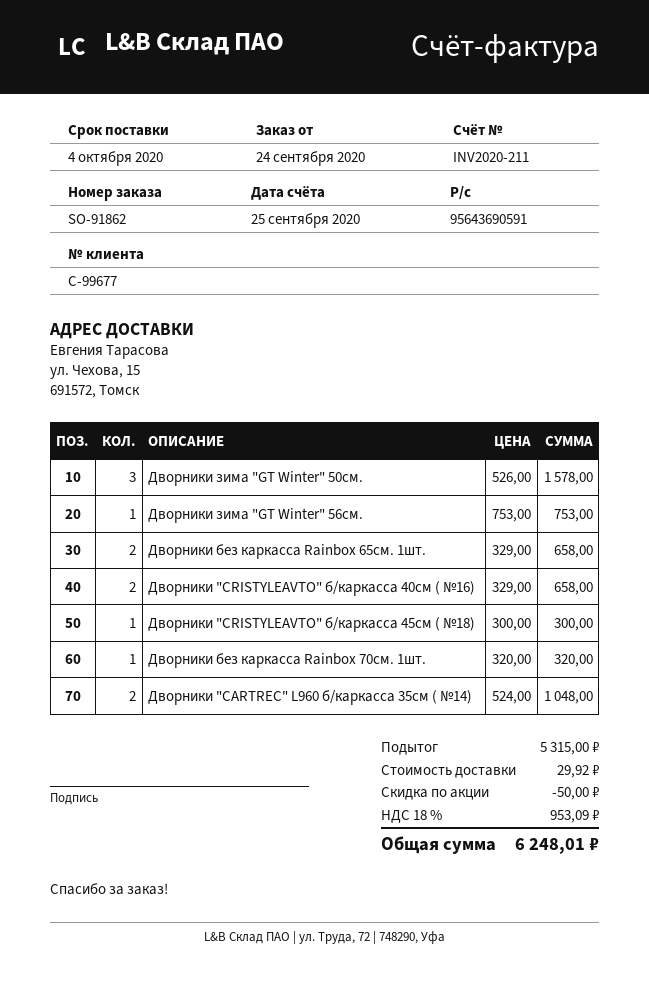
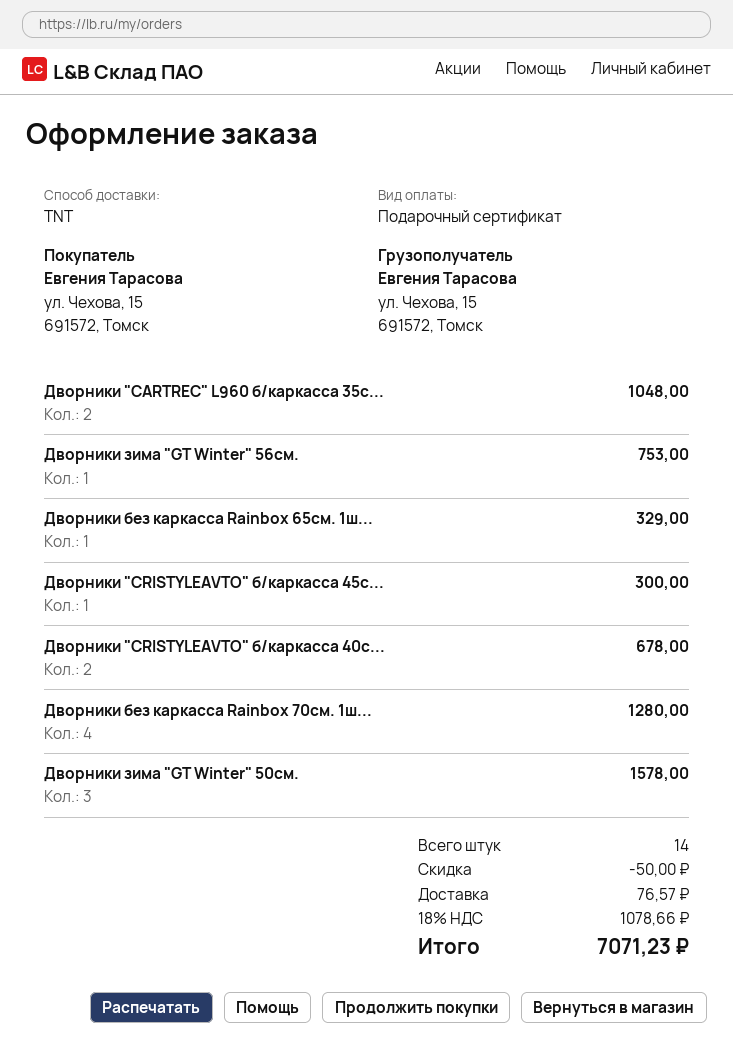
Дворники без каркасса Rainbox 65см. 1шт.: 2 for 658.00 -> 1 for 329.00
Дворники "CRISTYLEAVTO" б/каркасса 40см ( №16): 2 for 658.00 -> 2 for 678.00
Дворники без каркасса Rainbox 70см. 1шт.: 1 for 320.00 -> 4 for 1280.00
shipping: 29.92 -> 76.57
tax: 18% = 953.09 -> 18% = 1078.66
total: 6248.01 -> 7071.23

